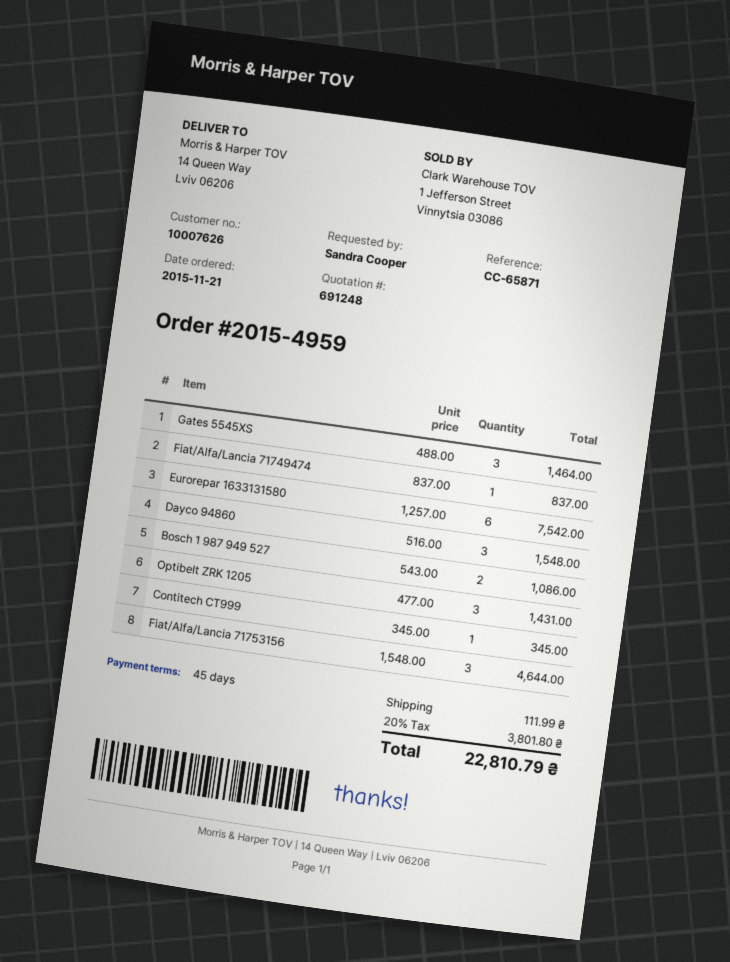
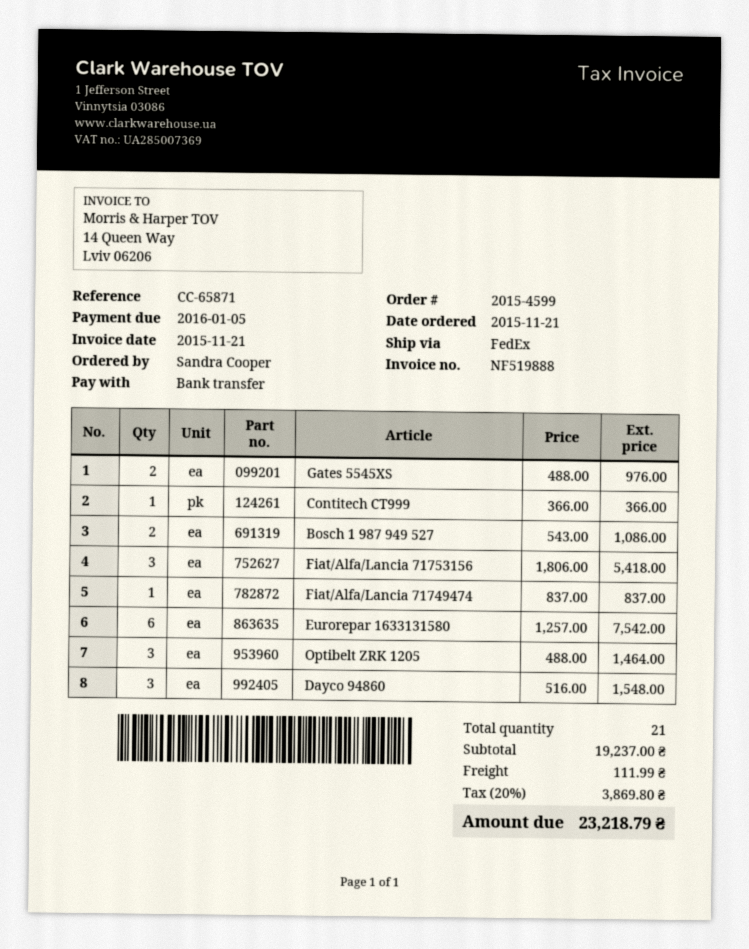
order number: 2015-4959 -> 2015-4599
Gates 5545XS: 3 x 488.00 = 1464.00 -> 2 x 488.00 = 976.00
Optibelt ZRK 1205: 3 x 477.00 = 1431.00 -> 3 x 488.00 = 1464.00
Contitech CT999: 1 x 345.00 = 345.00 -> 1 x 366.00 = 366.00
Fiat/Alfa/Lancia 71753156: 3 x 1548.00 = 4644.00 -> 3 x 1806.00 = 5418.00
tax: 20% = 3801.80 -> 20% = 3869.80
total: 22810.79 -> 23218.79

